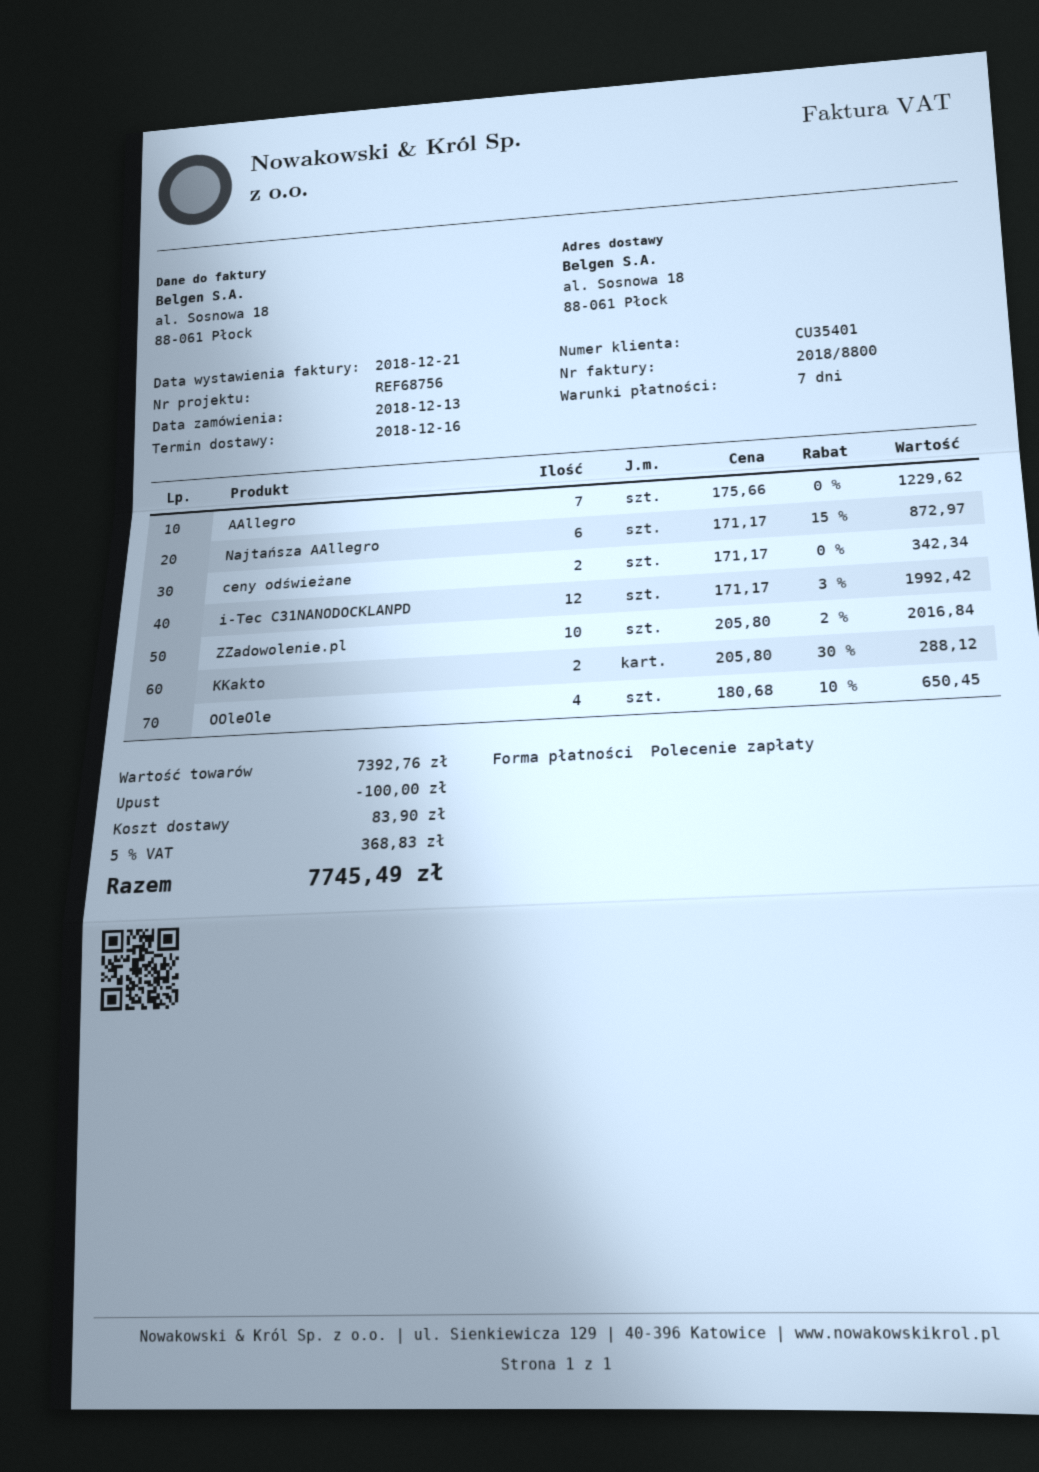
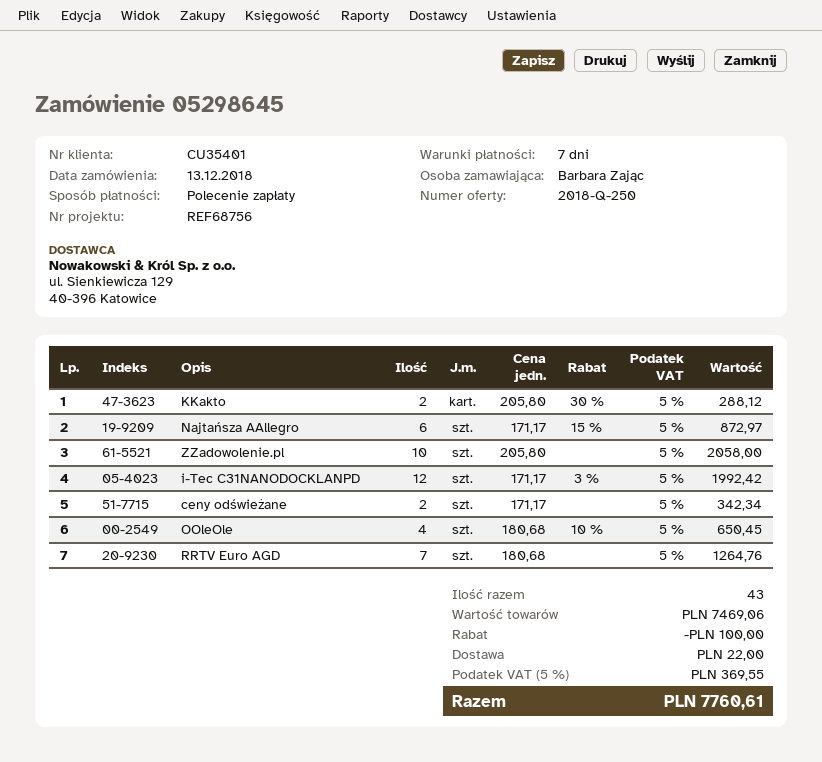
AAllegro: 7 x 175.66 = 1229.62 -> none
ZZadowolenie.pl: 10 x 205.80 - 2% = 2016.84 -> 10 x 205.80 = 2058.00
RRTV Euro AGD: none -> 7 x 180.68 = 1264.76
subtotal: 7392.76 -> 7469.06
shipping: 83.90 -> 22.00
tax: 5% = 368.83 -> 5% = 369.55
total: 7745.49 -> 7760.61

